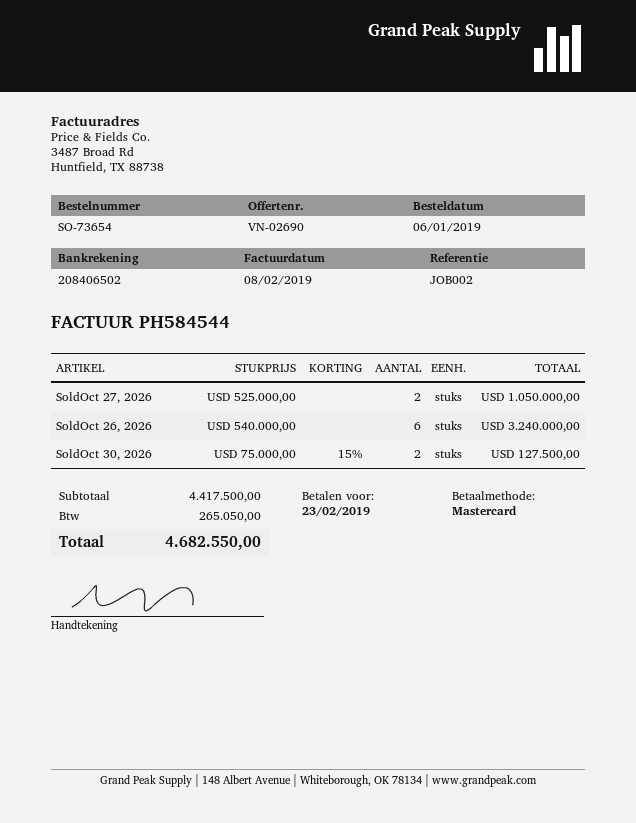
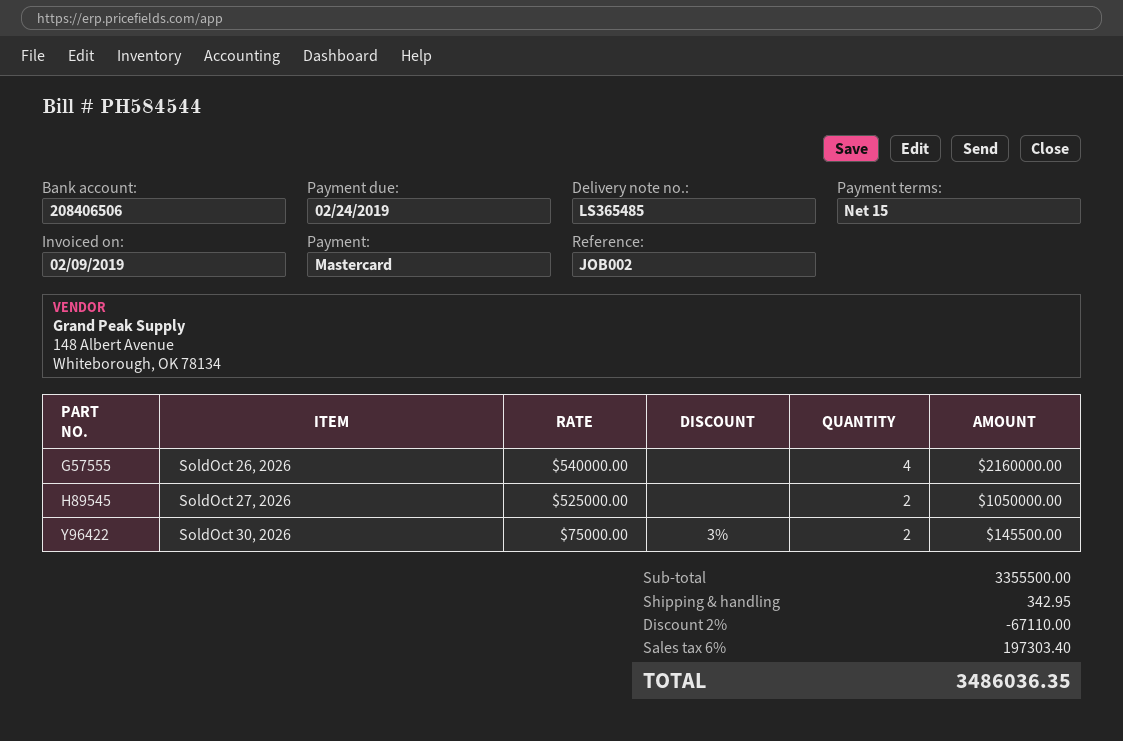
invoice date: 2019-02-08 -> 2019-02-09
due date: 2019-02-23 -> 2019-02-24
bank account: 208406502 -> 208406506
SoldOct 26, 2026: 6 x 540000.00 = 3240000.00 -> 4 x 540000.00 = 2160000.00
SoldOct 30, 2026: 2 x 75000.00 - 15% = 127500.00 -> 2 x 75000.00 - 3% = 145500.00
subtotal: 4417500.00 -> 3355500.00
discount: none -> 2% = 67110.00
shipping: none -> 342.95
tax: 265050.00 -> 197303.40
total: 4682550.00 -> 3486036.35

